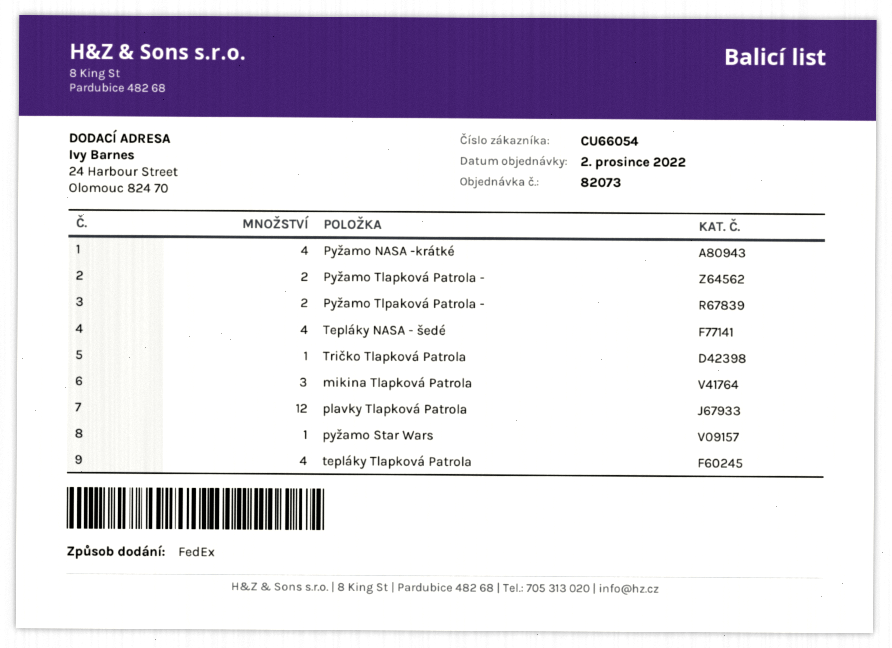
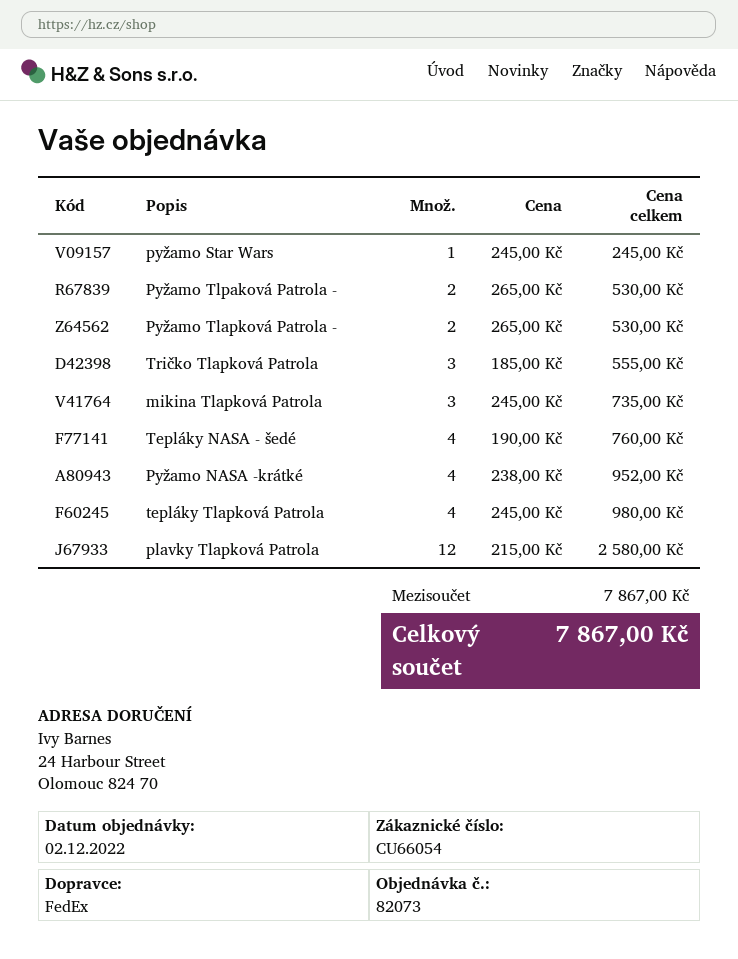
Tričko Tlapková Patrola: 1 -> 3

